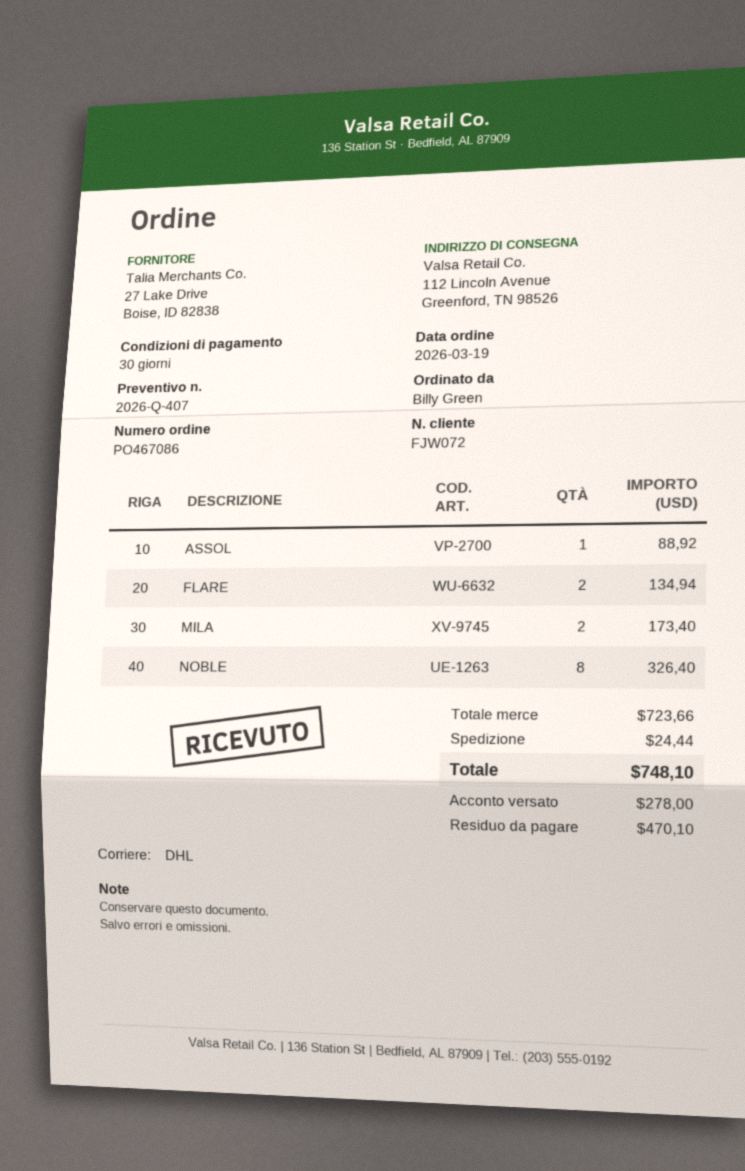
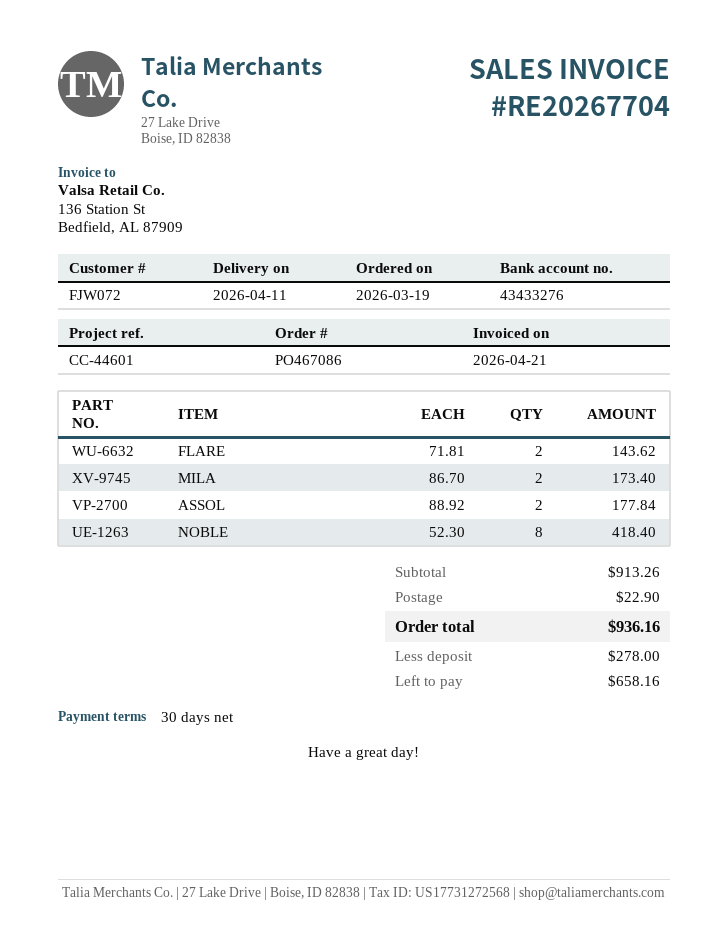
ASSOL: 1 for 88.92 -> 2 for 177.84
FLARE: 2 for 134.94 -> 2 for 143.62
NOBLE: 8 for 326.40 -> 8 for 418.40
subtotal: 723.66 -> 913.26
shipping: 24.44 -> 22.90
total: 748.10 -> 936.16
balance: 470.10 -> 658.16

